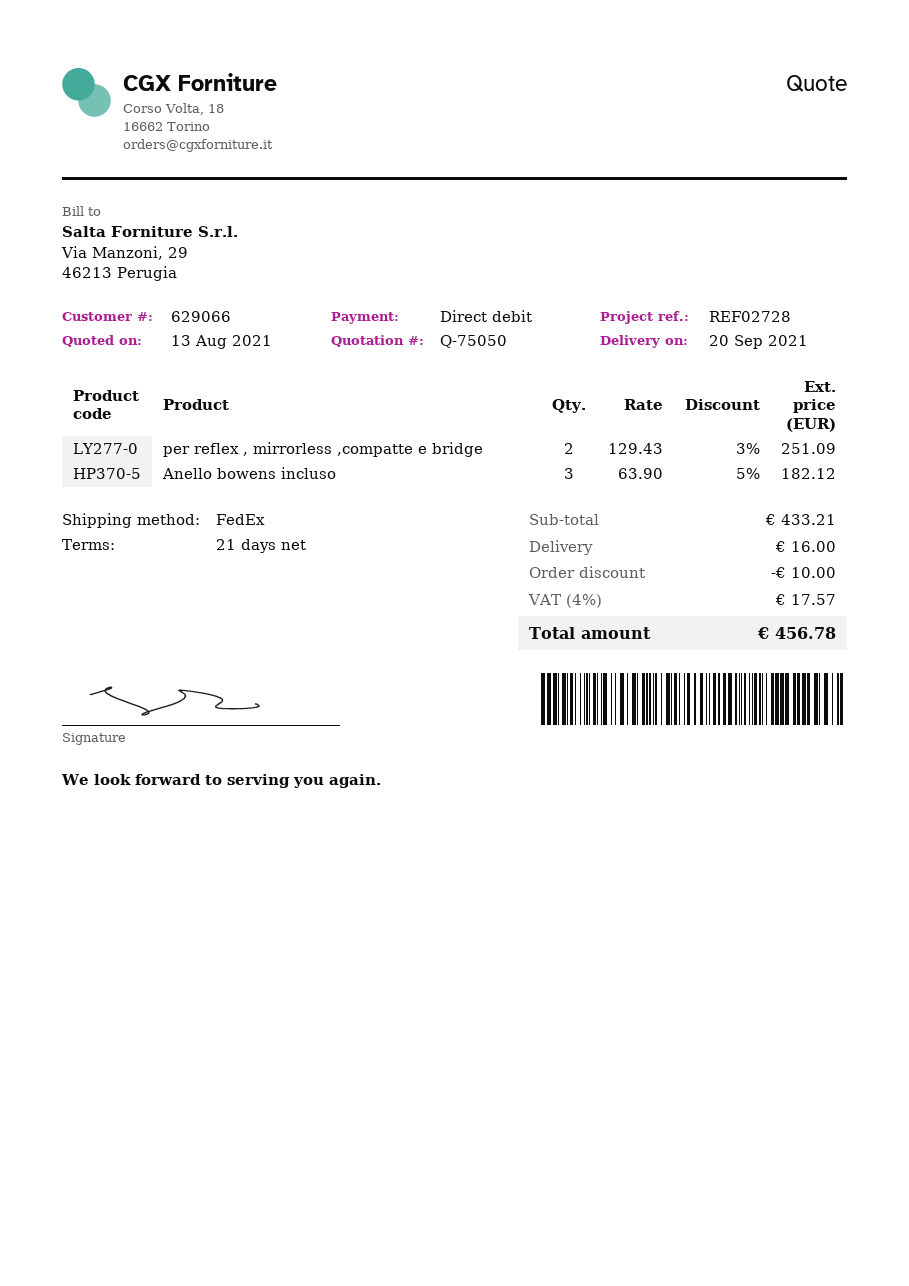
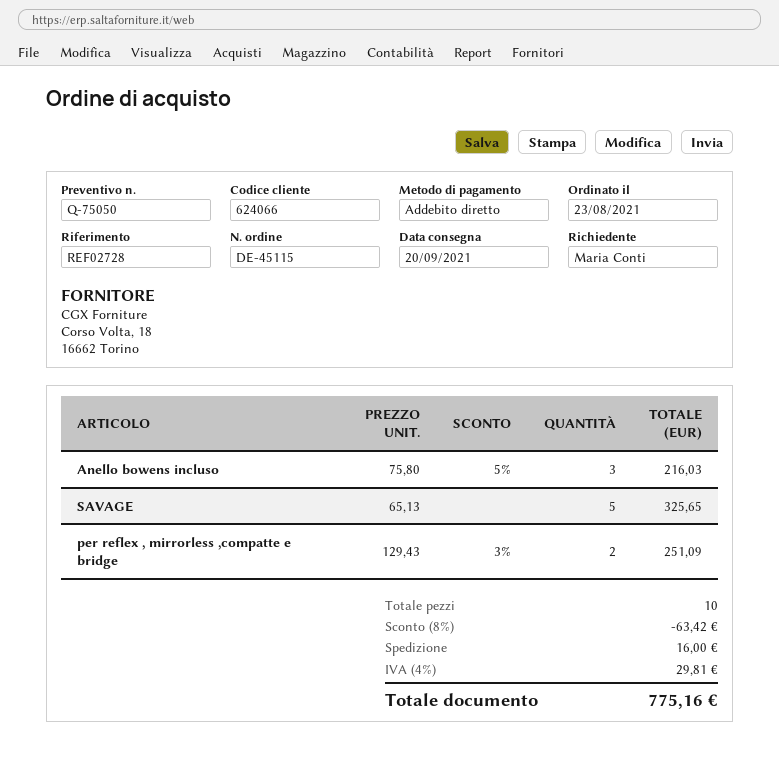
customer number: 629066 -> 624066
Anello bowens incluso: 3 x 63.90 - 5% = 182.12 -> 3 x 75.80 - 5% = 216.03
SAVAGE: none -> 5 x 65.13 = 325.65
discount: 10.00 -> 63.42
tax: 4% = 17.57 -> 4% = 29.81
total: 456.78 -> 775.16

